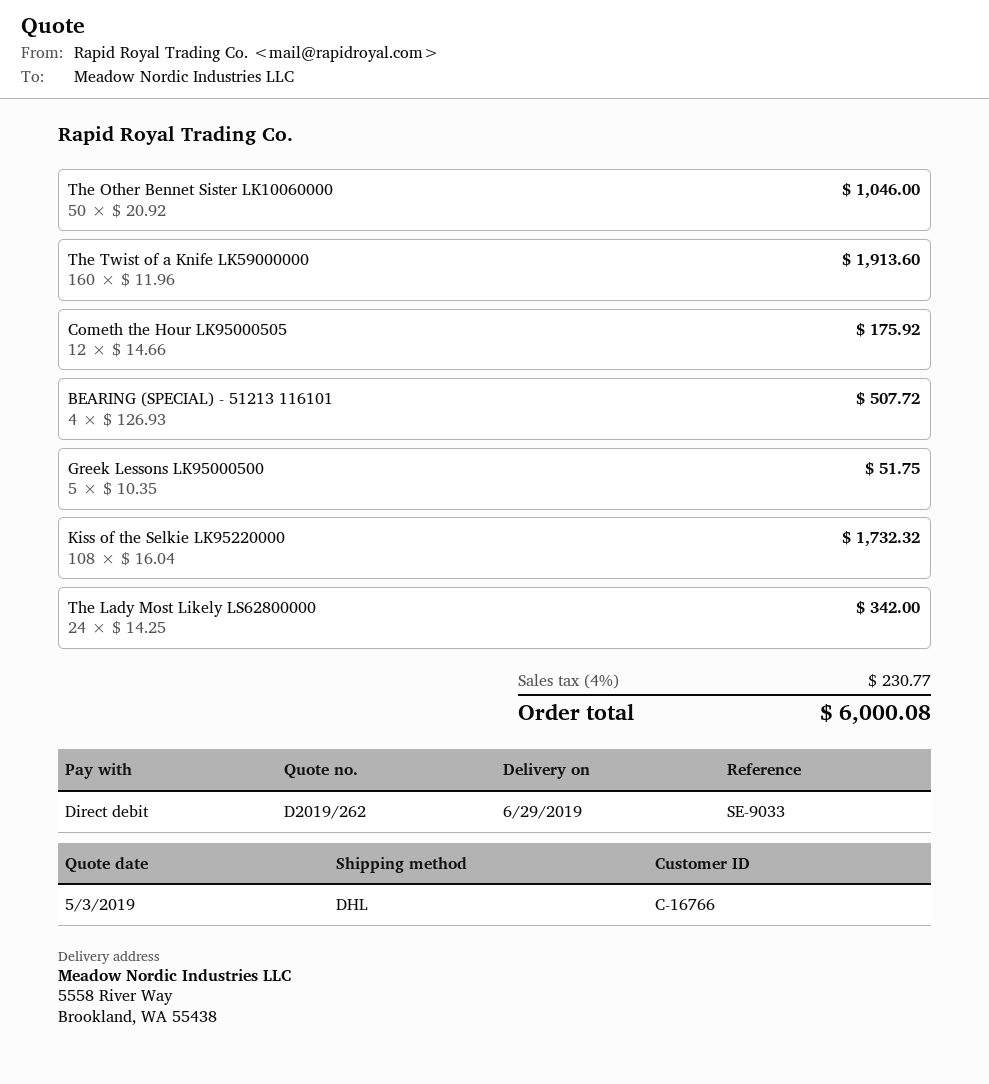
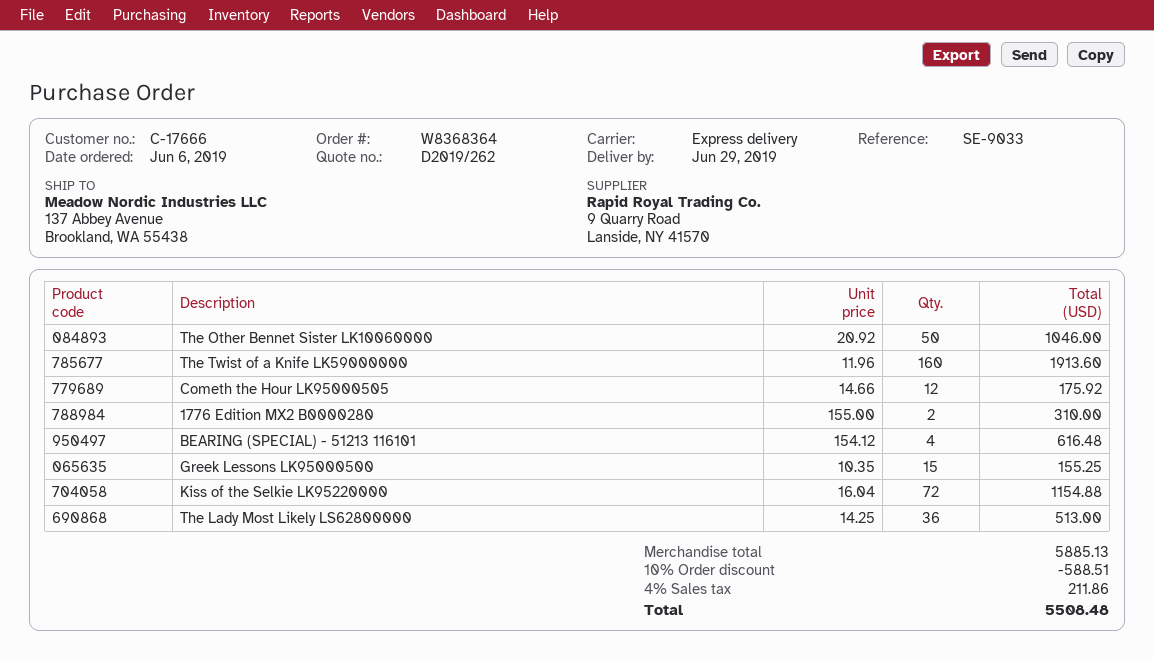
customer number: C-16766 -> C-17666
shipping method: DHL -> express
ship to: 5558 River Way, Brookland, WA 55438 -> 137 Abbey Avenue, Brookland, WA 55438
BEARING (SPECIAL) - 51213 116101: 4 x 126.93 = 507.72 -> 4 x 154.12 = 616.48
Greek Lessons LK95000500: 5 x 10.35 = 51.75 -> 15 x 10.35 = 155.25
Kiss of the Selkie LK95220000: 108 x 16.04 = 1732.32 -> 72 x 16.04 = 1154.88
The Lady Most Likely LS62800000: 24 x 14.25 = 342.00 -> 36 x 14.25 = 513.00
1776 Edition MX2 B0000280: none -> 2 x 155.00 = 310.00
discount: none -> 10% = 588.51
tax: 4% = 230.77 -> 4% = 211.86
total: 6000.08 -> 5508.48

